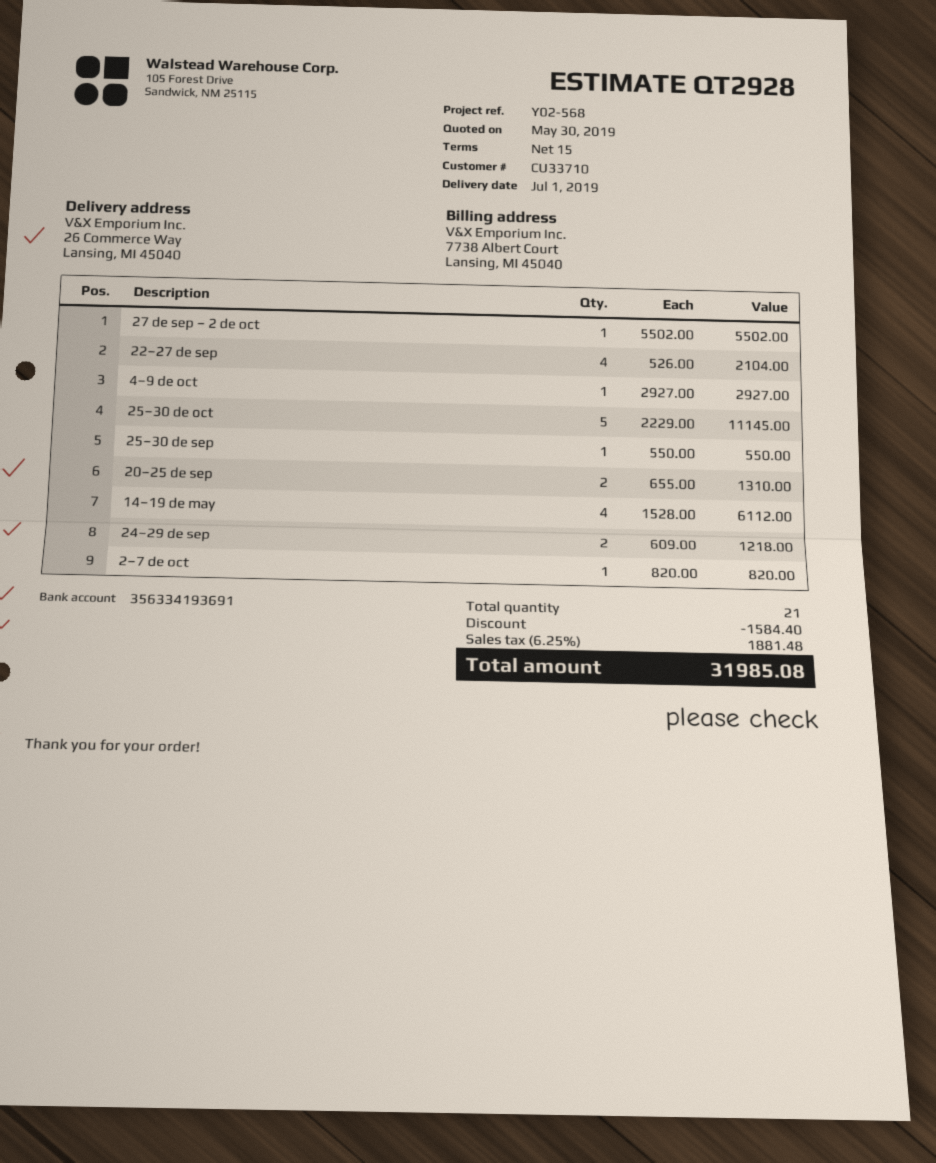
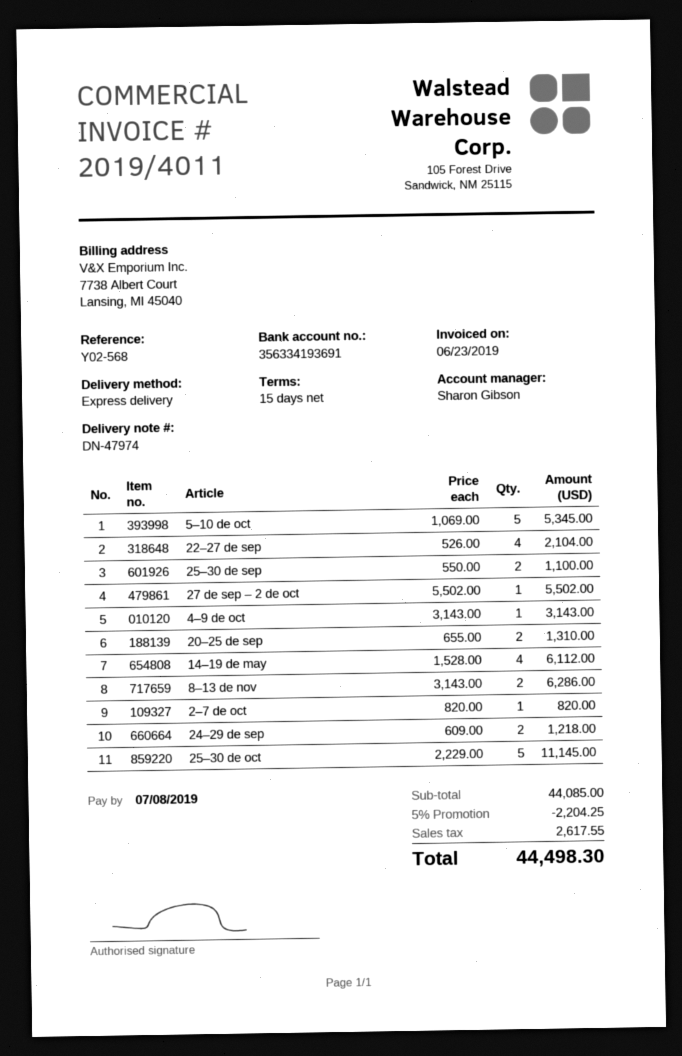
4–9 de oct: 1 x 2927.00 = 2927.00 -> 1 x 3143.00 = 3143.00
25–30 de sep: 1 x 550.00 = 550.00 -> 2 x 550.00 = 1100.00
5–10 de oct: none -> 5 x 1069.00 = 5345.00
8–13 de nov: none -> 2 x 3143.00 = 6286.00
discount: 1584.40 -> 2204.25
tax: 1881.48 -> 2617.55
total: 31985.08 -> 44498.30

